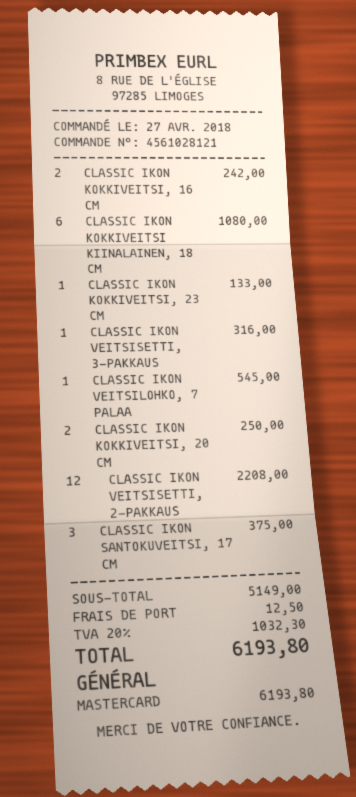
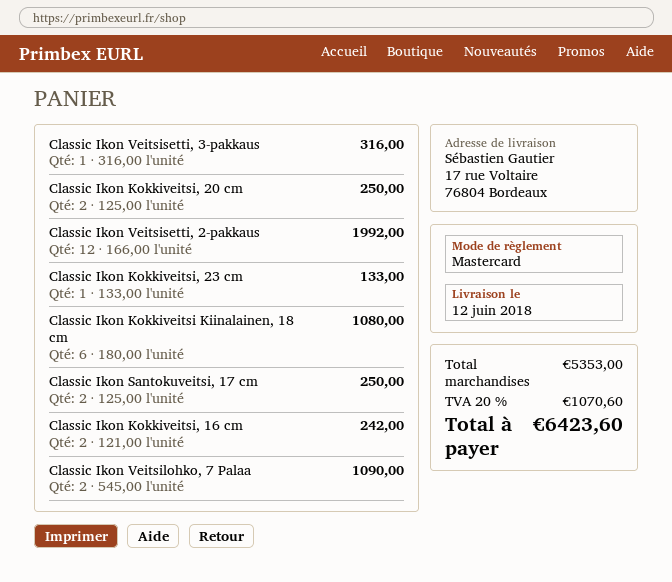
CLASSIC IKON VEITSILOHKO, 7 PALAA: 1 for 545.00 -> 2 for 1090.00
CLASSIC IKON VEITSISETTI, 2-PAKKAUS: 12 for 2208.00 -> 12 for 1992.00
CLASSIC IKON SANTOKUVEITSI, 17 CM: 3 for 375.00 -> 2 for 250.00
subtotal: 5149.00 -> 5353.00
shipping: 12.50 -> none
tax: 20% = 1032.30 -> 20% = 1070.60
total: 6193.80 -> 6423.60

